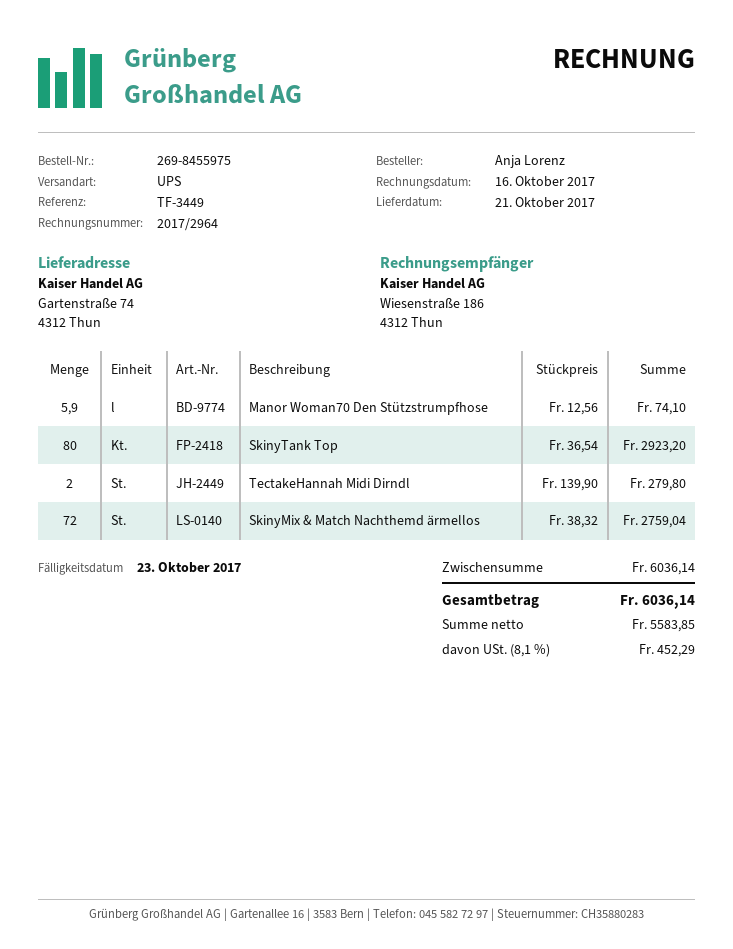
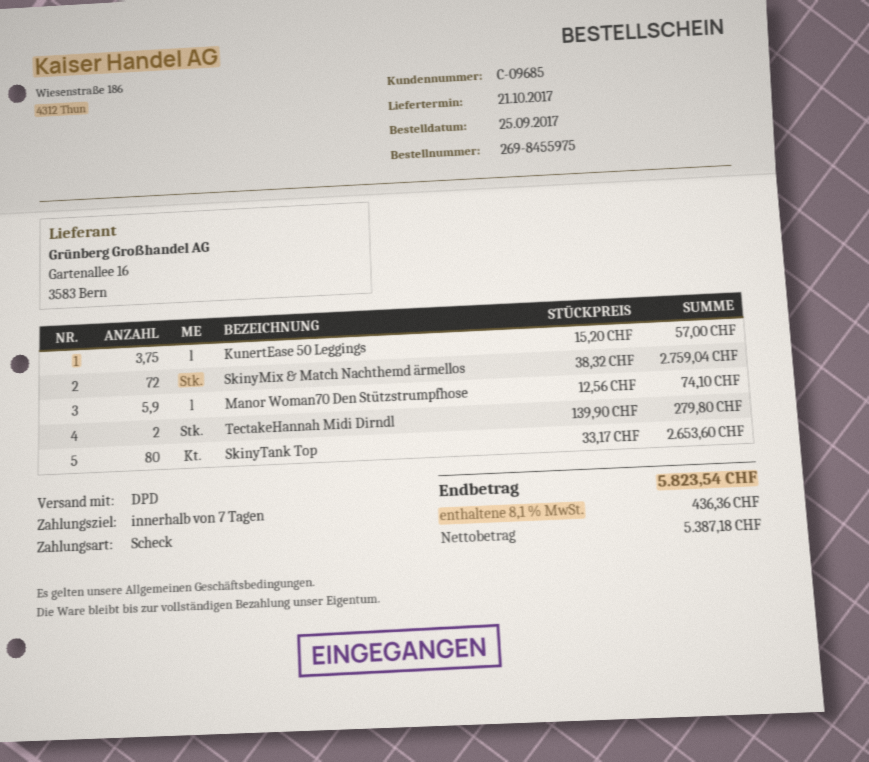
shipping method: UPS -> DPD
SkinyTank Top: 80 x 36.54 = 2923.20 -> 80 x 33.17 = 2653.60
KunertEase 50 Leggings: none -> 3.75 x 15.20 = 57.00
net: 5583.85 -> 5387.18
tax: 8.1% = 452.29 -> 8.1% = 436.36
total: 6036.14 -> 5823.54

